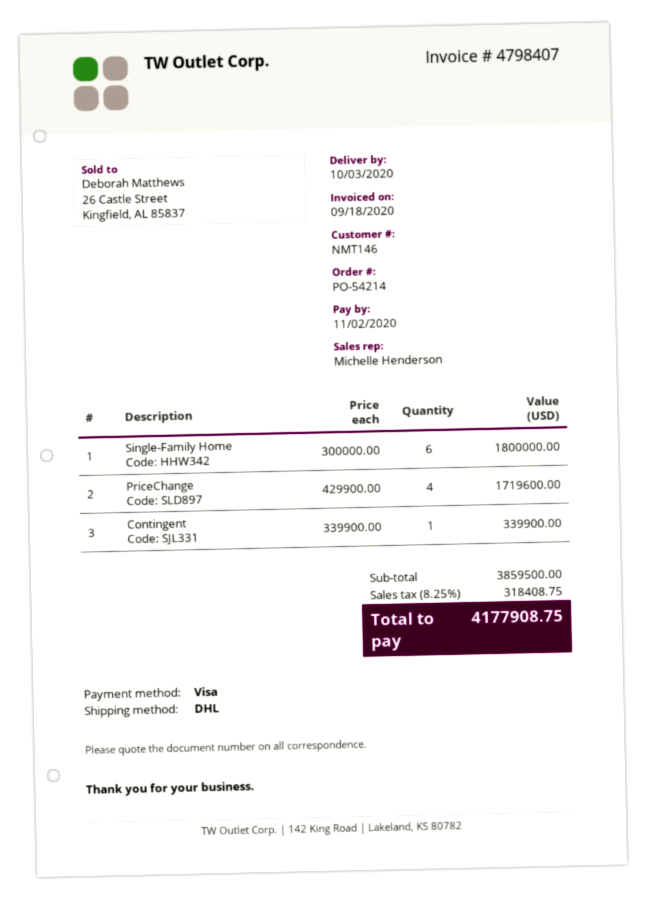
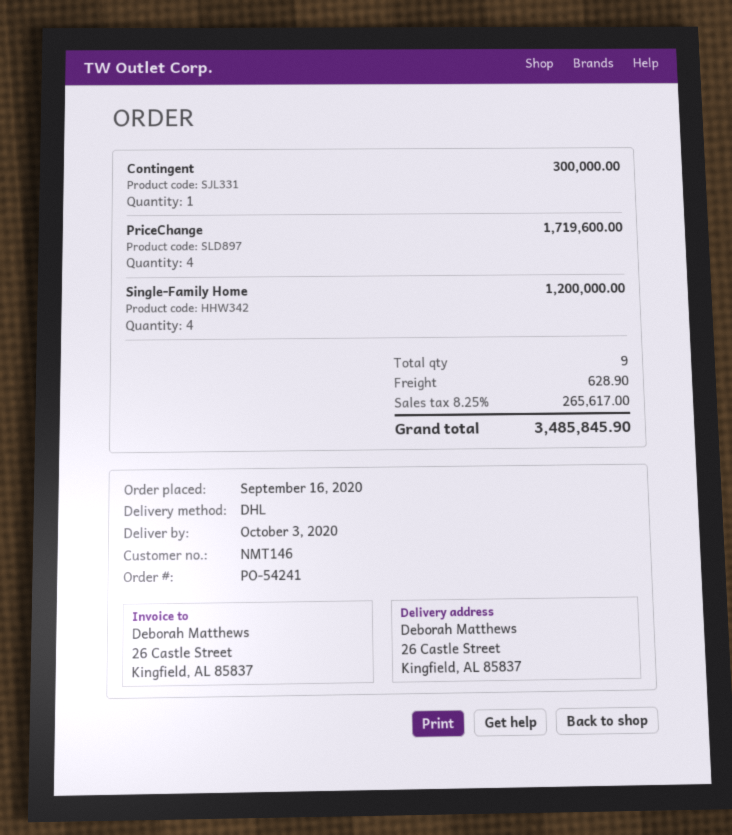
order number: PO-54214 -> PO-54241
Single-Family Home: 6 for 1800000.00 -> 4 for 1200000.00
Contingent: 1 for 339900.00 -> 1 for 300000.00
shipping: none -> 628.90
tax: 8.25% = 318408.75 -> 8.25% = 265617.00
total: 4177908.75 -> 3485845.90

